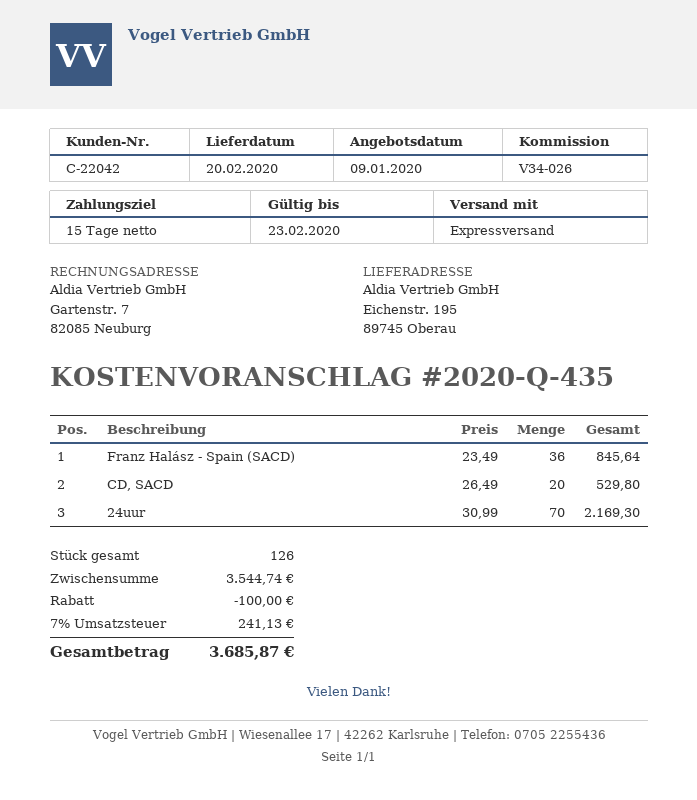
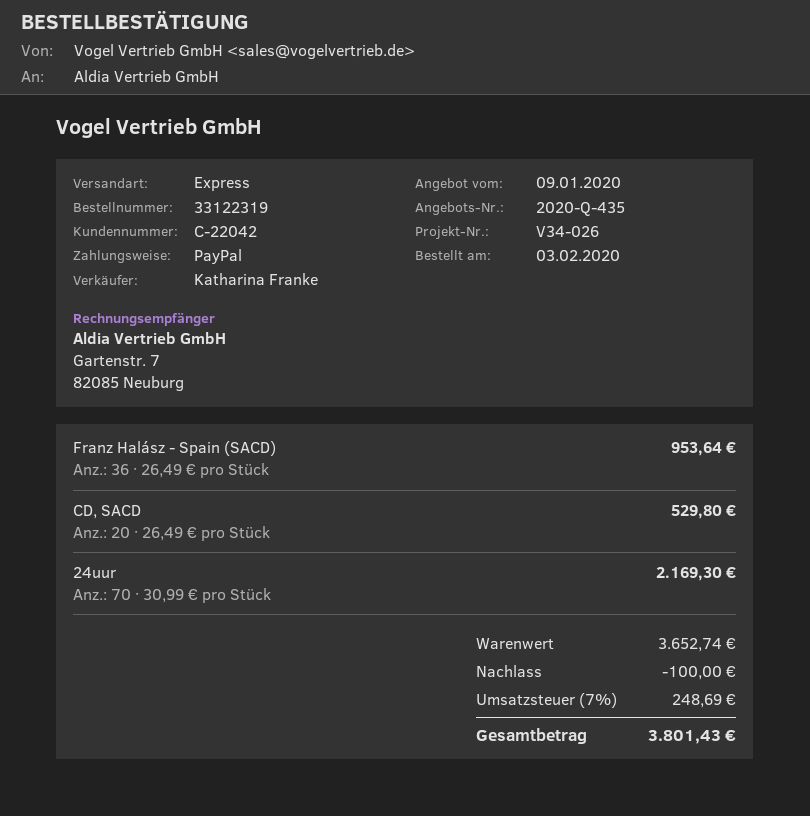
Franz Halász - Spain (SACD): 36 x 23.49 = 845.64 -> 36 x 26.49 = 953.64
subtotal: 3544.74 -> 3652.74
tax: 7% = 241.13 -> 7% = 248.69
total: 3685.87 -> 3801.43

